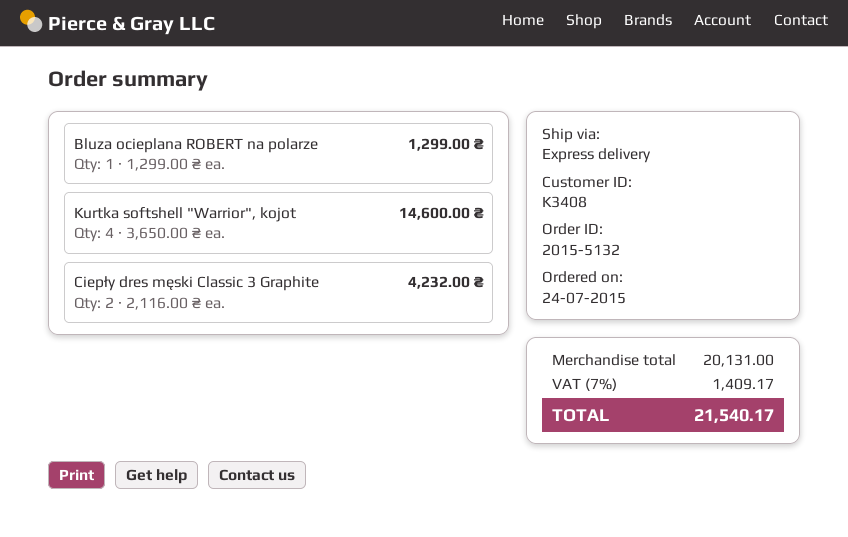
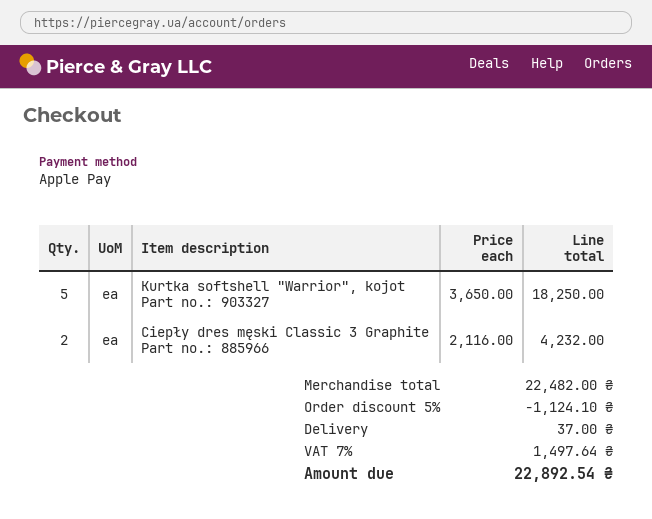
Bluza ocieplana ROBERT na polarze: 1 x 1299.00 = 1299.00 -> none
Kurtka softshell "Warrior", kojot: 4 x 3650.00 = 14600.00 -> 5 x 3650.00 = 18250.00
subtotal: 20131.00 -> 22482.00
discount: none -> 5% = 1124.10
shipping: none -> 37.00
tax: 7% = 1409.17 -> 7% = 1497.64
total: 21540.17 -> 22892.54

